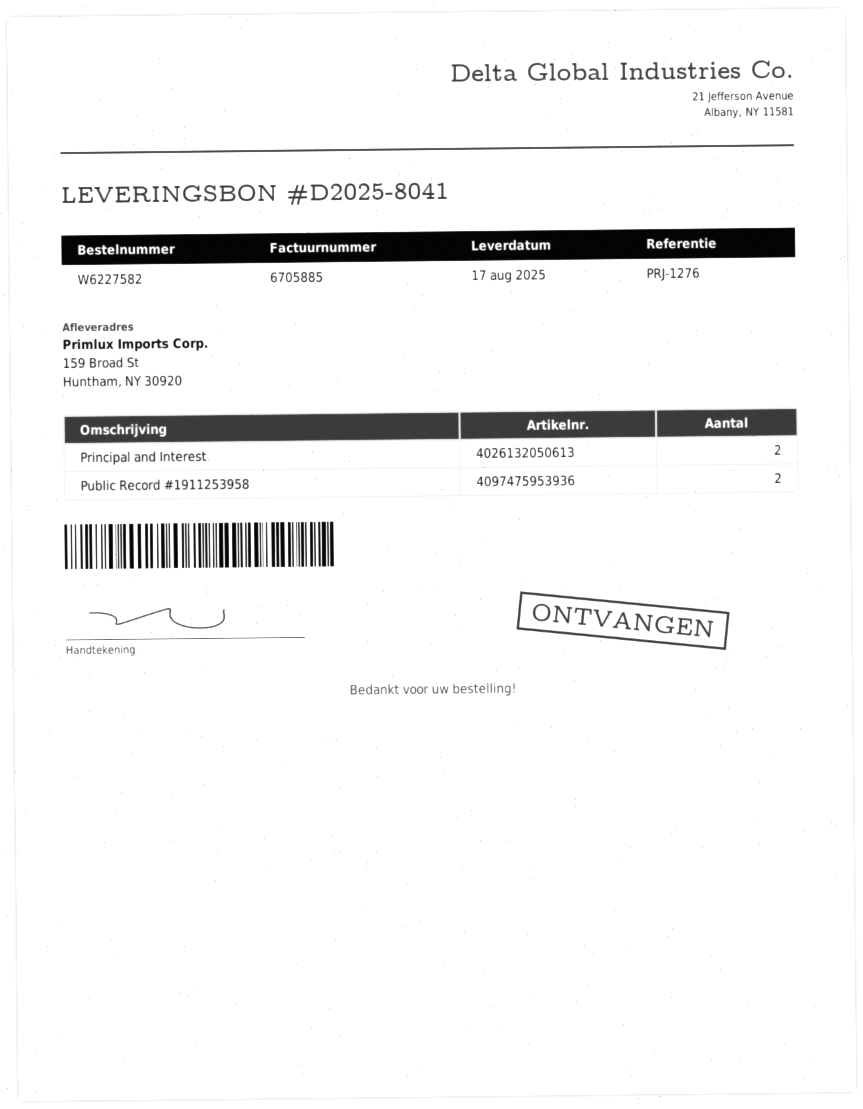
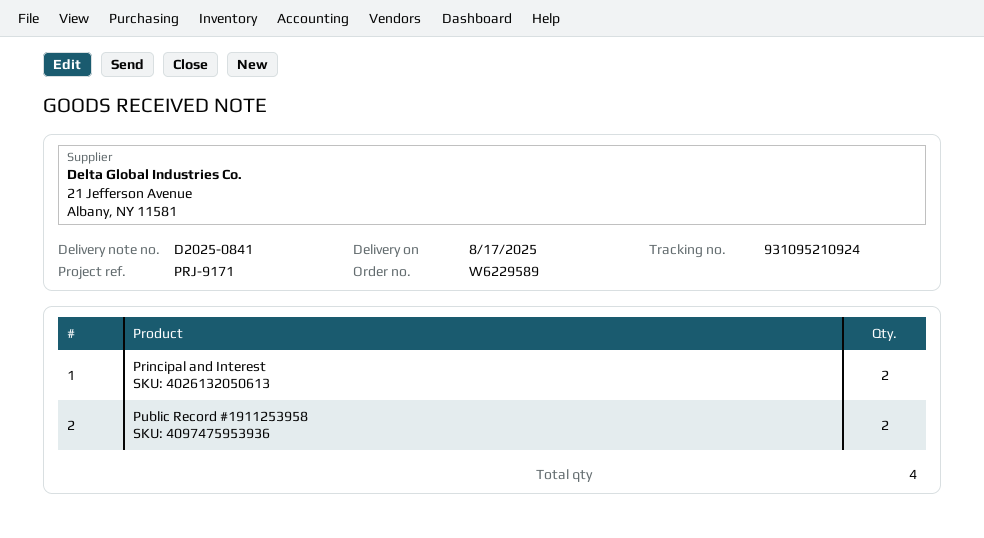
order number: W6227582 -> W6229589
delivery note number: D2025-8041 -> D2025-0841
reference: PRJ-1276 -> PRJ-9171

